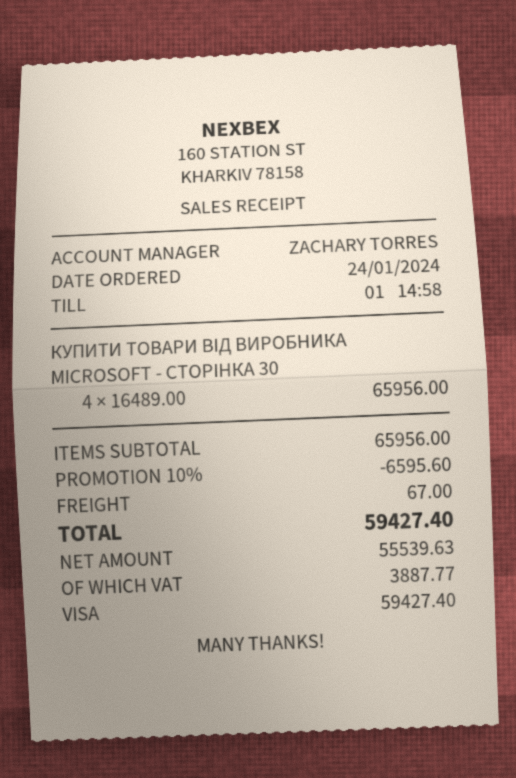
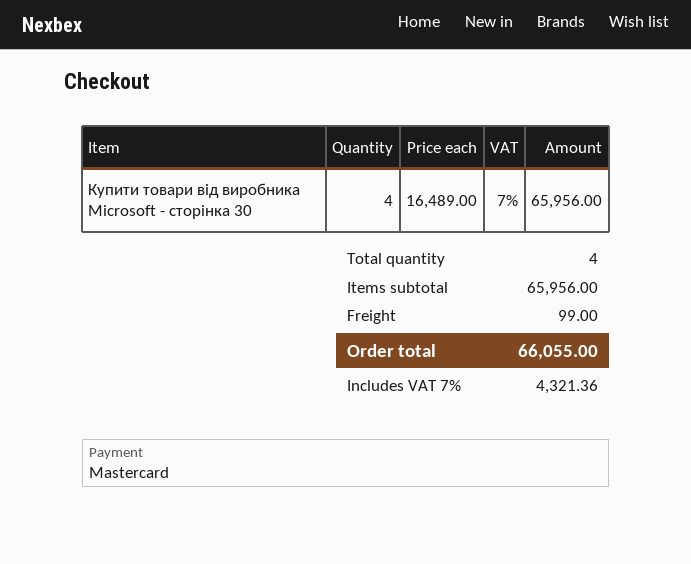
payment method: Visa -> Mastercard
discount: 10% = 6595.60 -> none
shipping: 67.00 -> 99.00
tax: 3887.77 -> 4321.36
total: 59427.40 -> 66055.00

